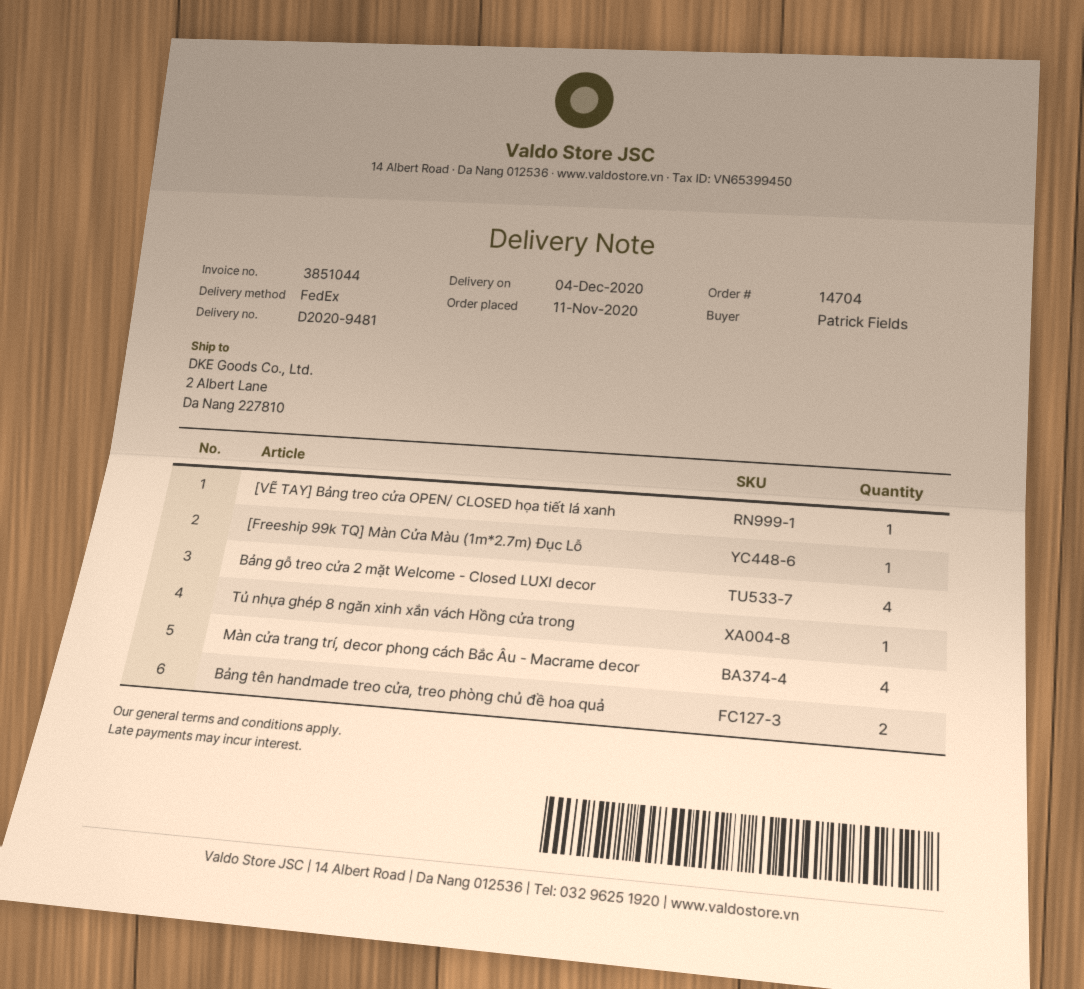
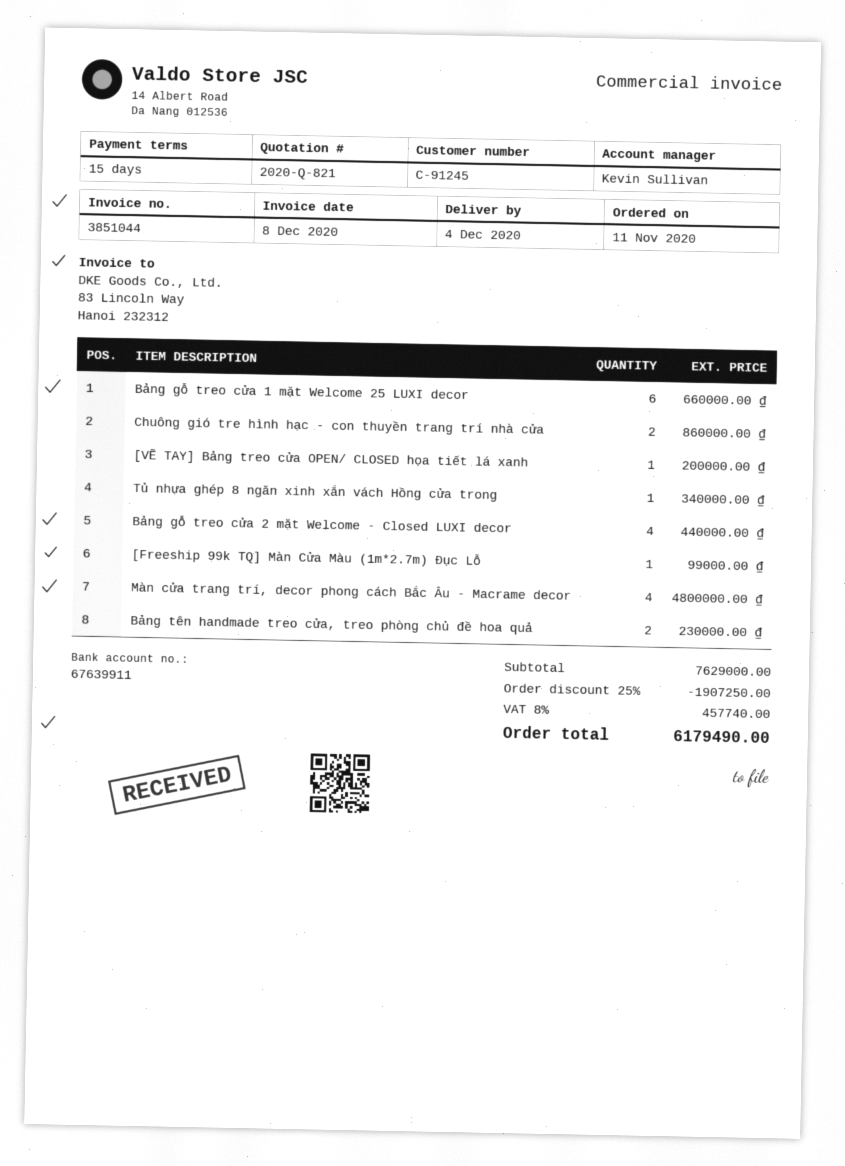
Bảng gỗ treo cửa 1 mặt Welcome 25 LUXI decor: none -> 6
Chuông gió tre hình hạc - con thuyền trang trí nhà cửa: none -> 2

